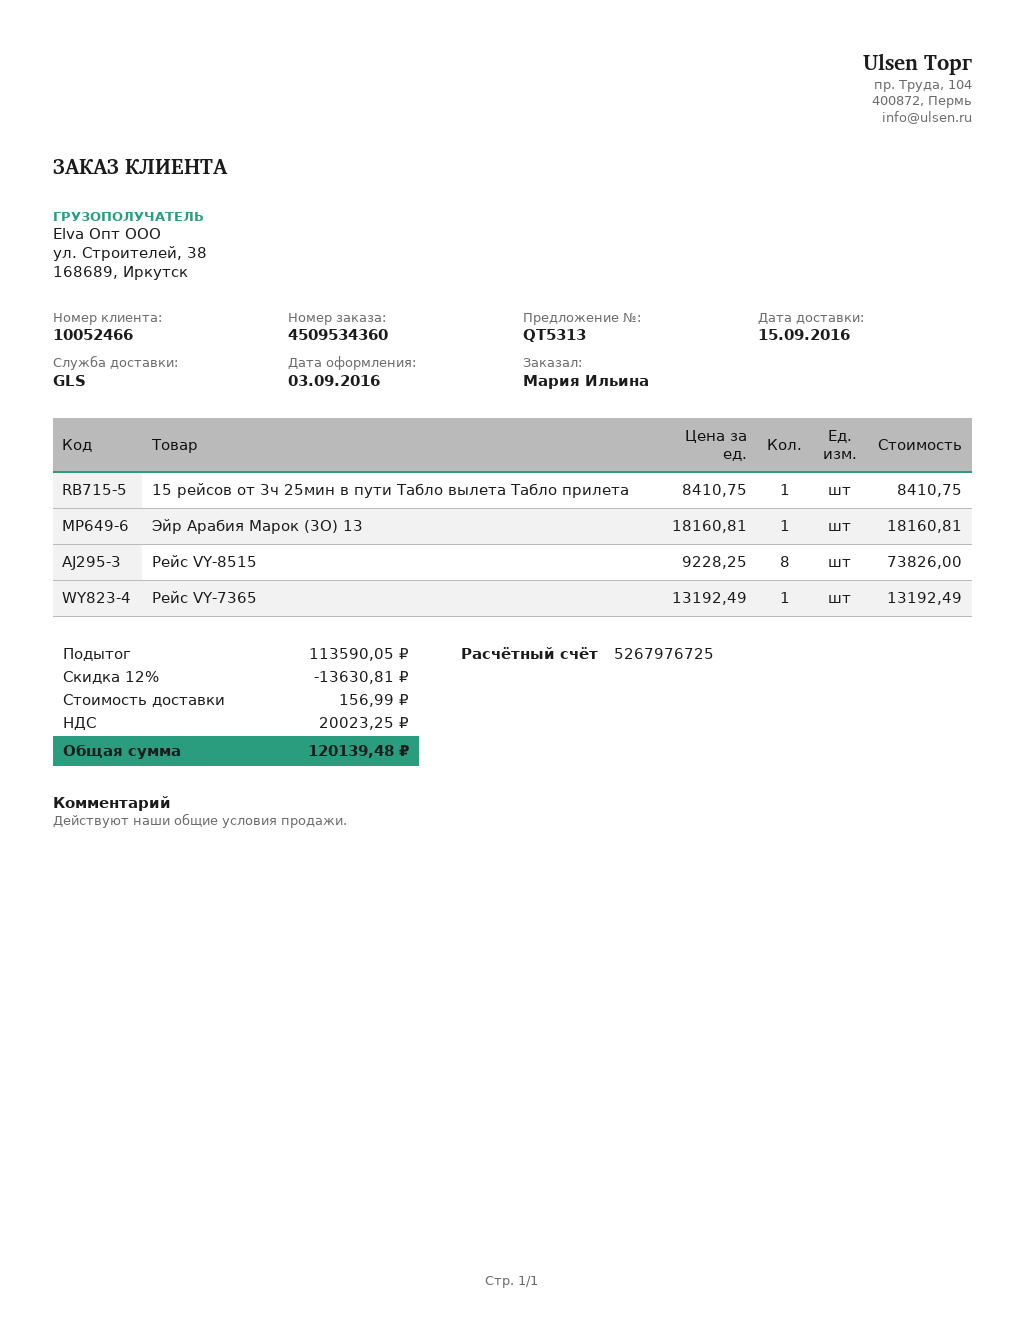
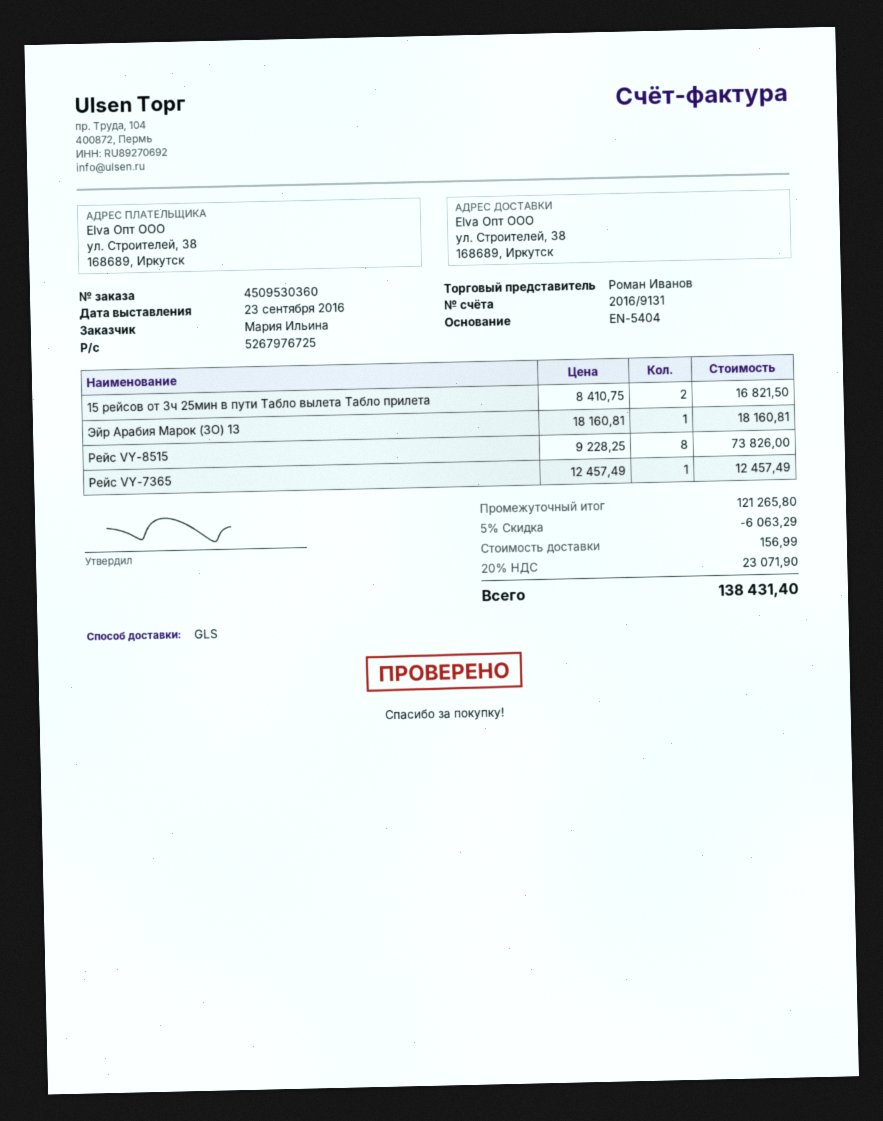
order number: 4509534360 -> 4509530360
15 рейсов от 3ч 25мин в пути Табло вылета Табло прилета: 1 x 8410.75 = 8410.75 -> 2 x 8410.75 = 16821.50
Рейс VY-7365: 1 x 13192.49 = 13192.49 -> 1 x 12457.49 = 12457.49
subtotal: 113590.05 -> 121265.80
discount: 12% = 13630.81 -> 5% = 6063.29
tax: 20023.25 -> 23071.90
total: 120139.48 -> 138431.40

